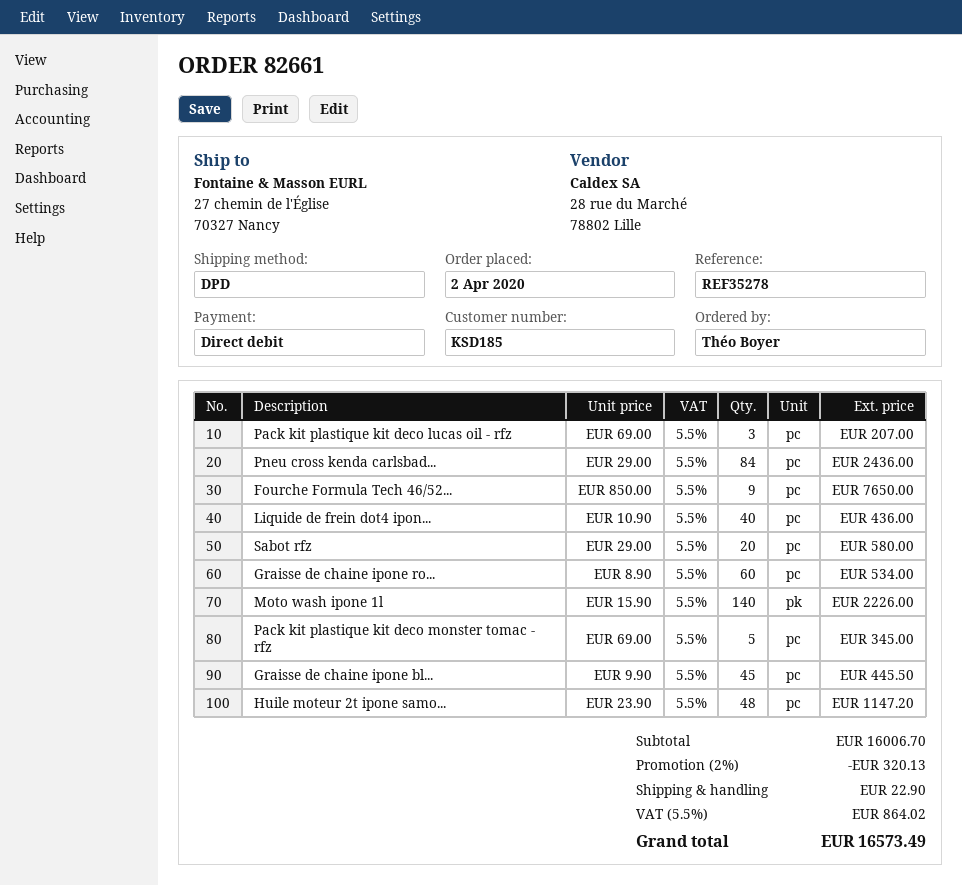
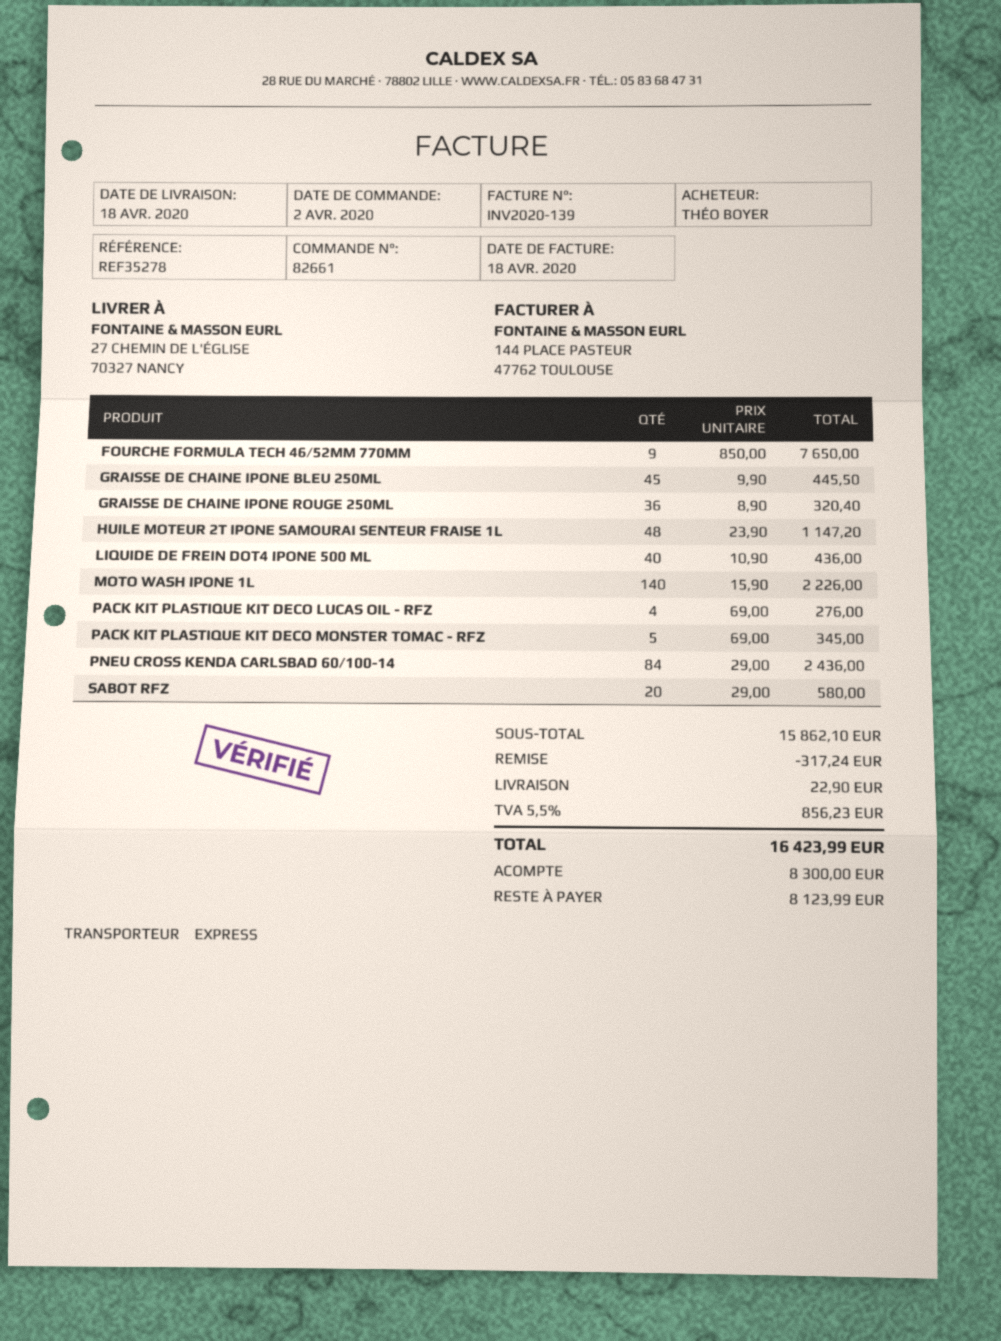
shipping method: DPD -> express
Pack kit plastique kit deco lucas oil - rfz: 3 x 69.00 = 207.00 -> 4 x 69.00 = 276.00
Graisse de chaine ipone ro...: 60 x 8.90 = 534.00 -> 36 x 8.90 = 320.40
subtotal: 16006.70 -> 15862.10
discount: 320.13 -> 317.24
tax: 5.5% = 864.02 -> 5.5% = 856.23
total: 16573.49 -> 16423.99

